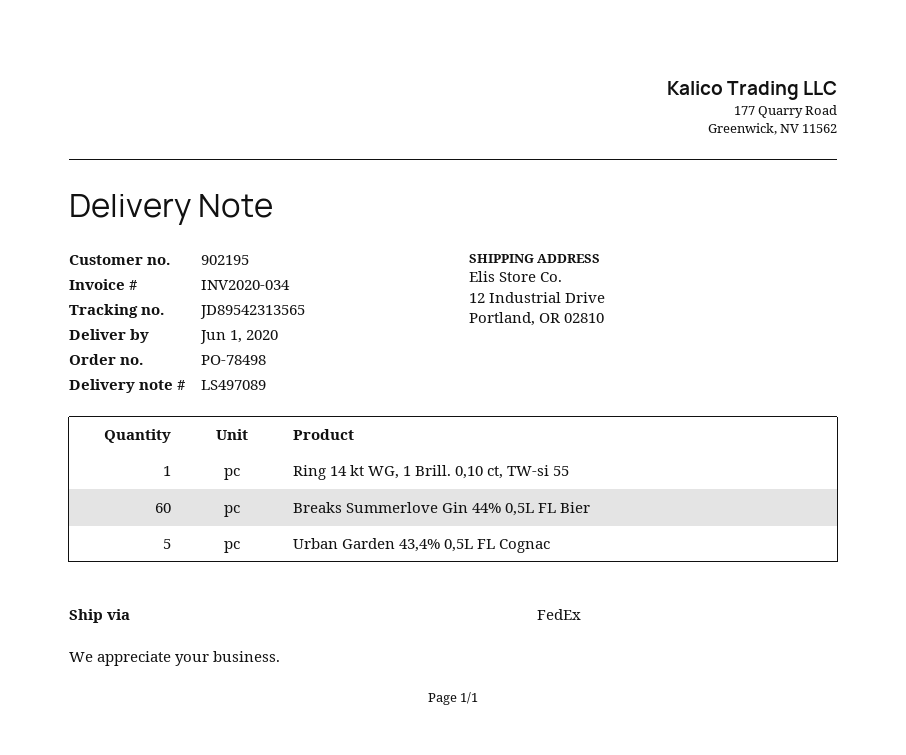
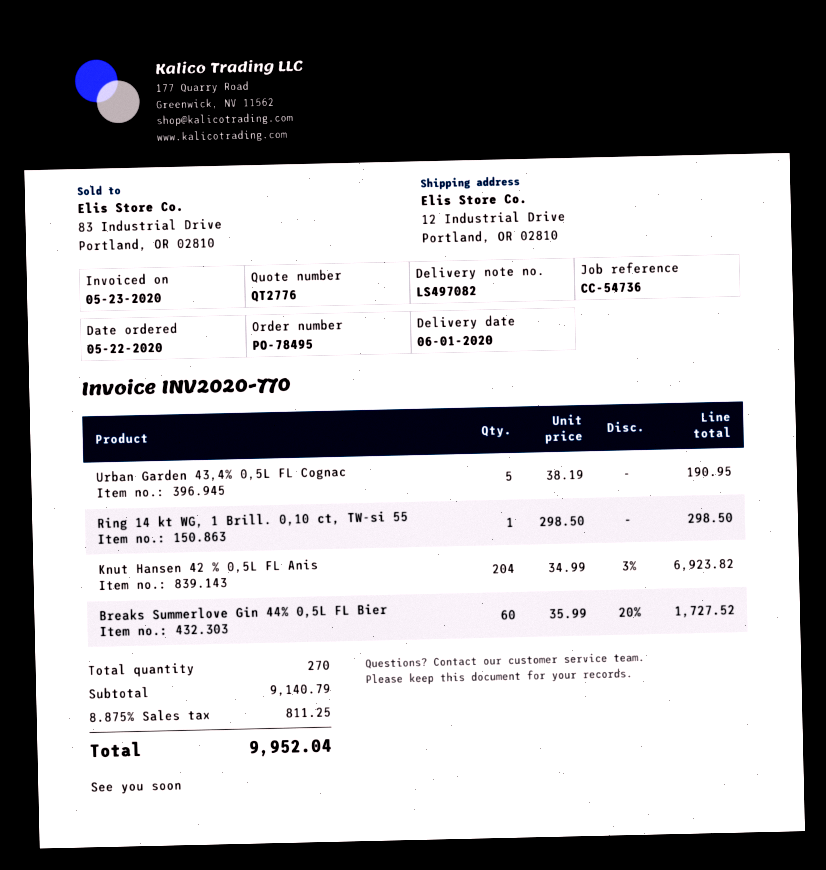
order number: PO-78498 -> PO-78495
delivery note number: LS497089 -> LS497082
invoice number: INV2020-034 -> INV2020-770
Knut Hansen 42 % 0,5L FL Anis: none -> 204

